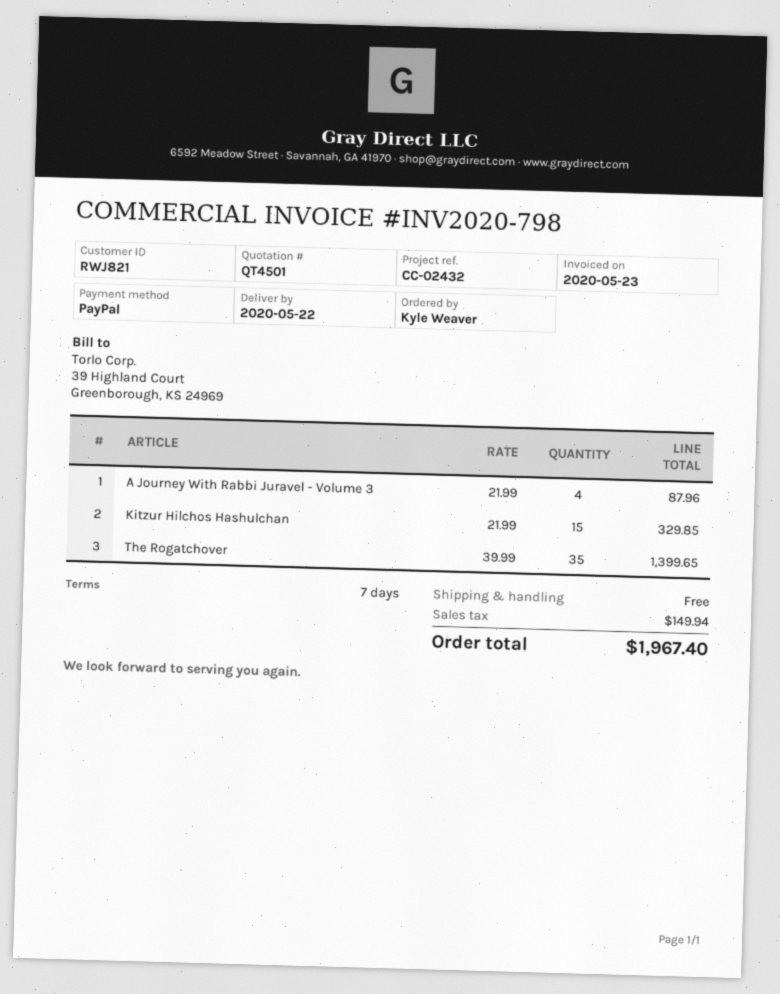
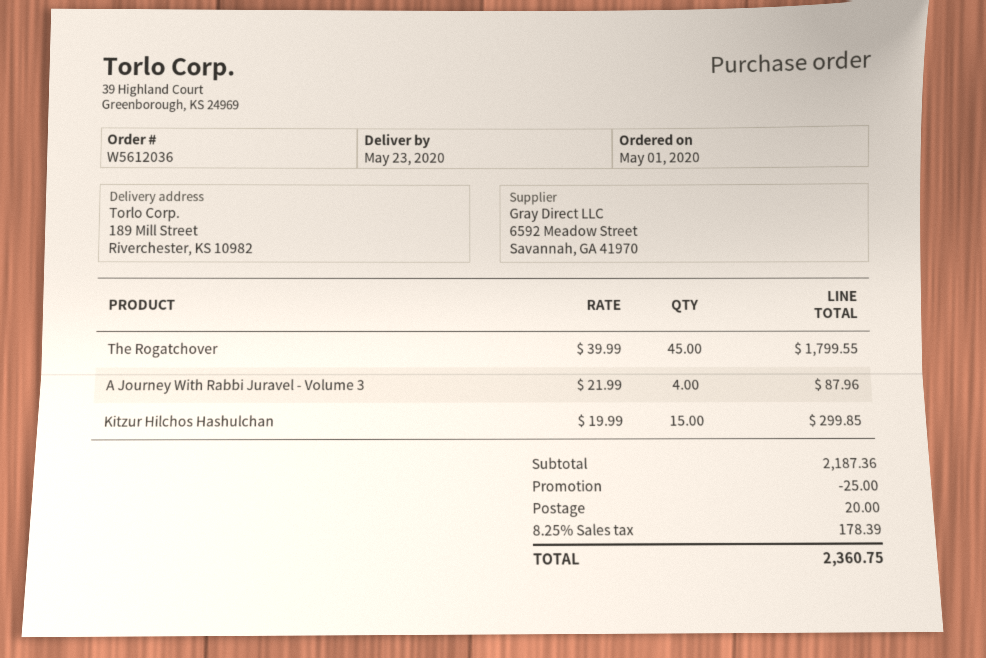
delivery date: 2020-05-22 -> 2020-05-23
Kitzur Hilchos Hashulchan: 15 x 21.99 = 329.85 -> 15 x 19.99 = 299.85
The Rogatchover: 35 x 39.99 = 1399.65 -> 45 x 39.99 = 1799.55
discount: none -> 25.00
shipping: 0.00 -> 20.00
tax: 149.94 -> 178.39
total: 1967.40 -> 2360.75

